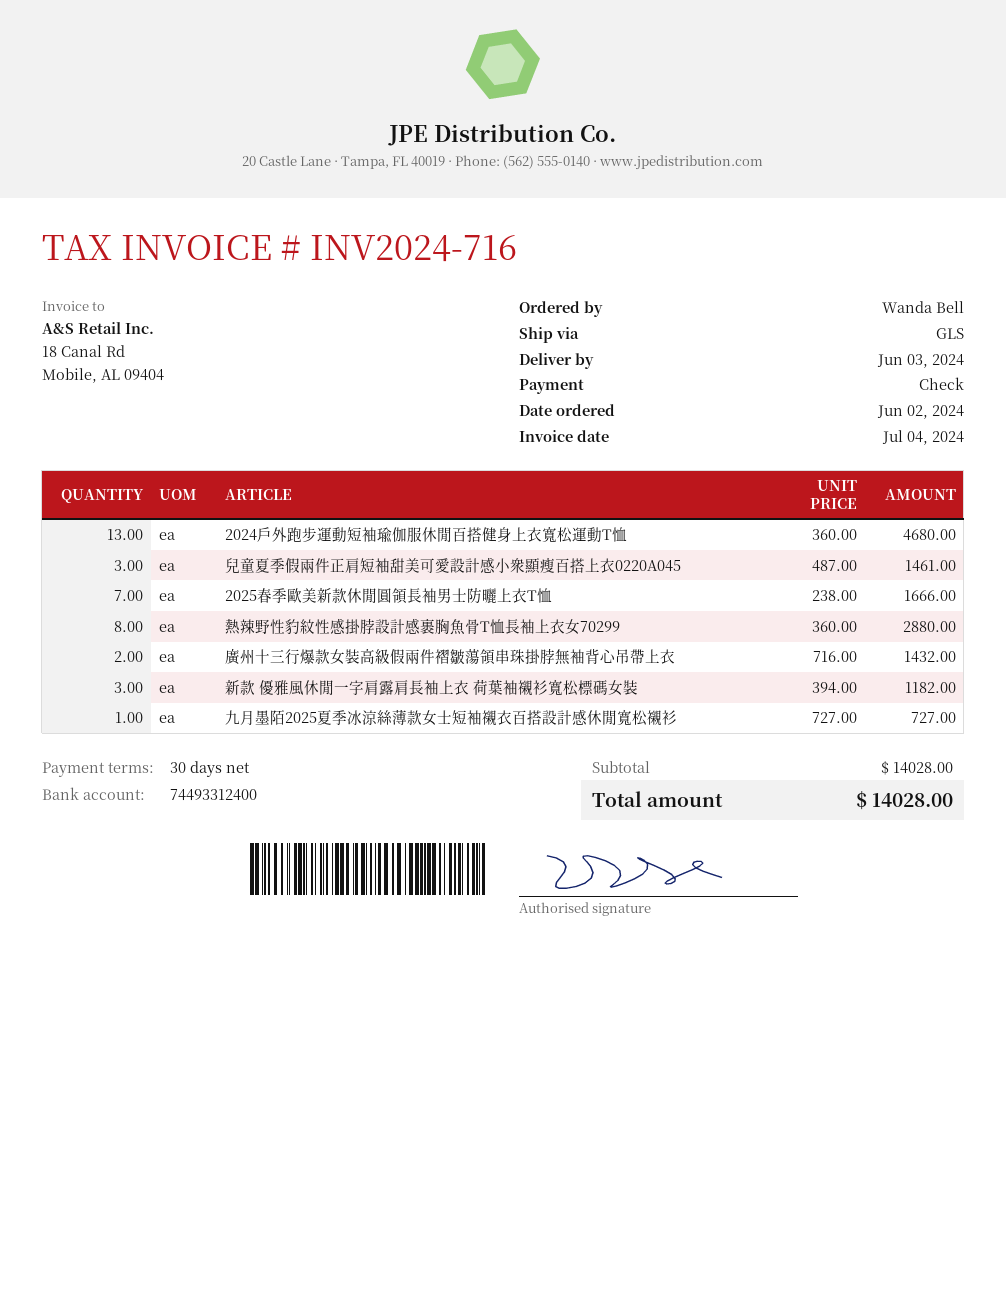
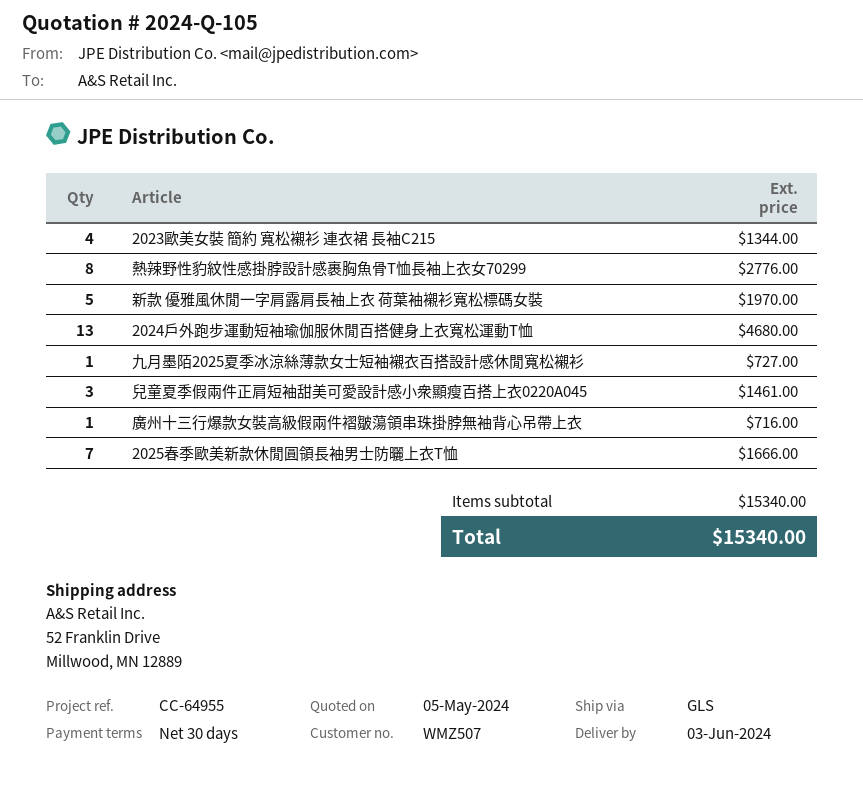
熱辣野性豹紋性感掛脖設計感裹胸魚骨T恤長袖上衣女70299: 8 for 2880.00 -> 8 for 2776.00
廣州十三行爆款女裝高級假兩件褶皺蕩領串珠掛脖無袖背心吊帶上衣: 2 for 1432.00 -> 1 for 716.00
新款 優雅風休閒一字肩露肩長袖上衣 荷葉袖襯衫寬松標碼女裝: 3 for 1182.00 -> 5 for 1970.00
2023歐美女裝 簡約 寬松襯衫 連衣裙 長袖C215: none -> 4 for 1344.00
subtotal: 14028.00 -> 15340.00
total: 14028.00 -> 15340.00

